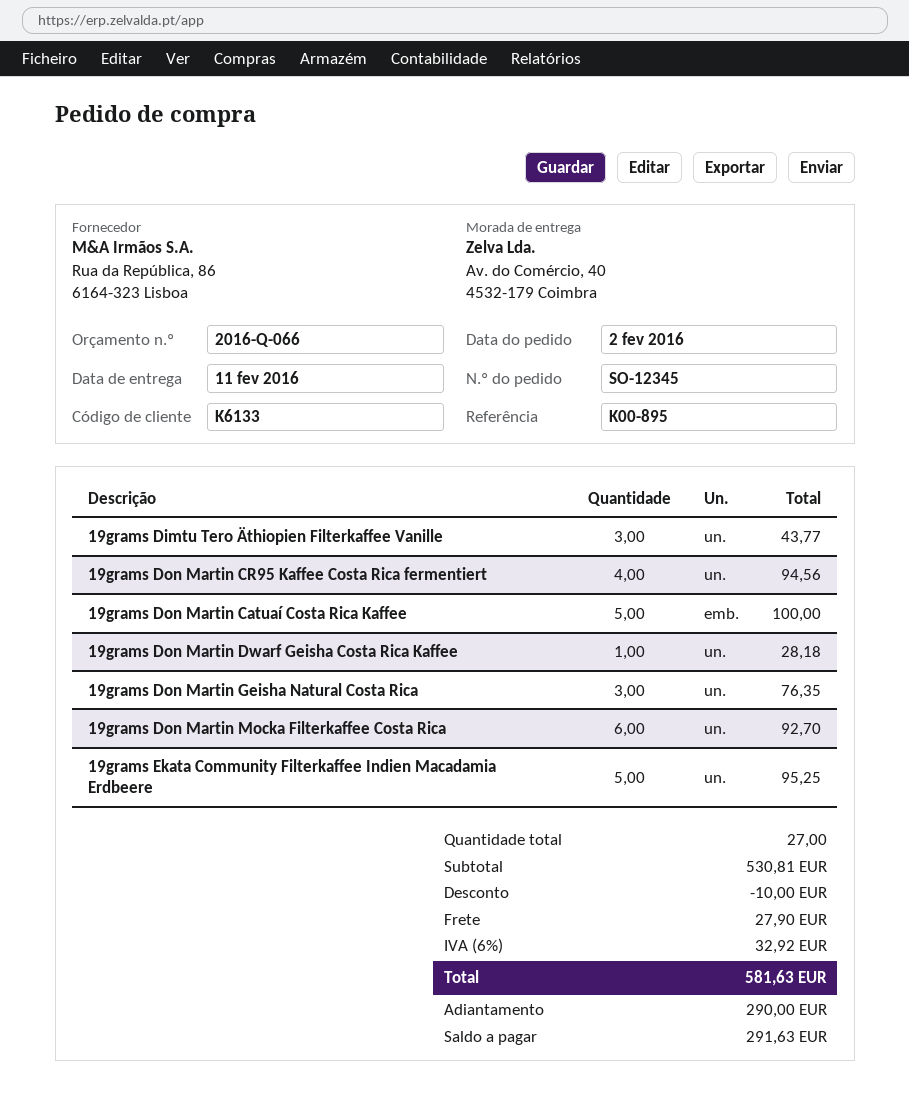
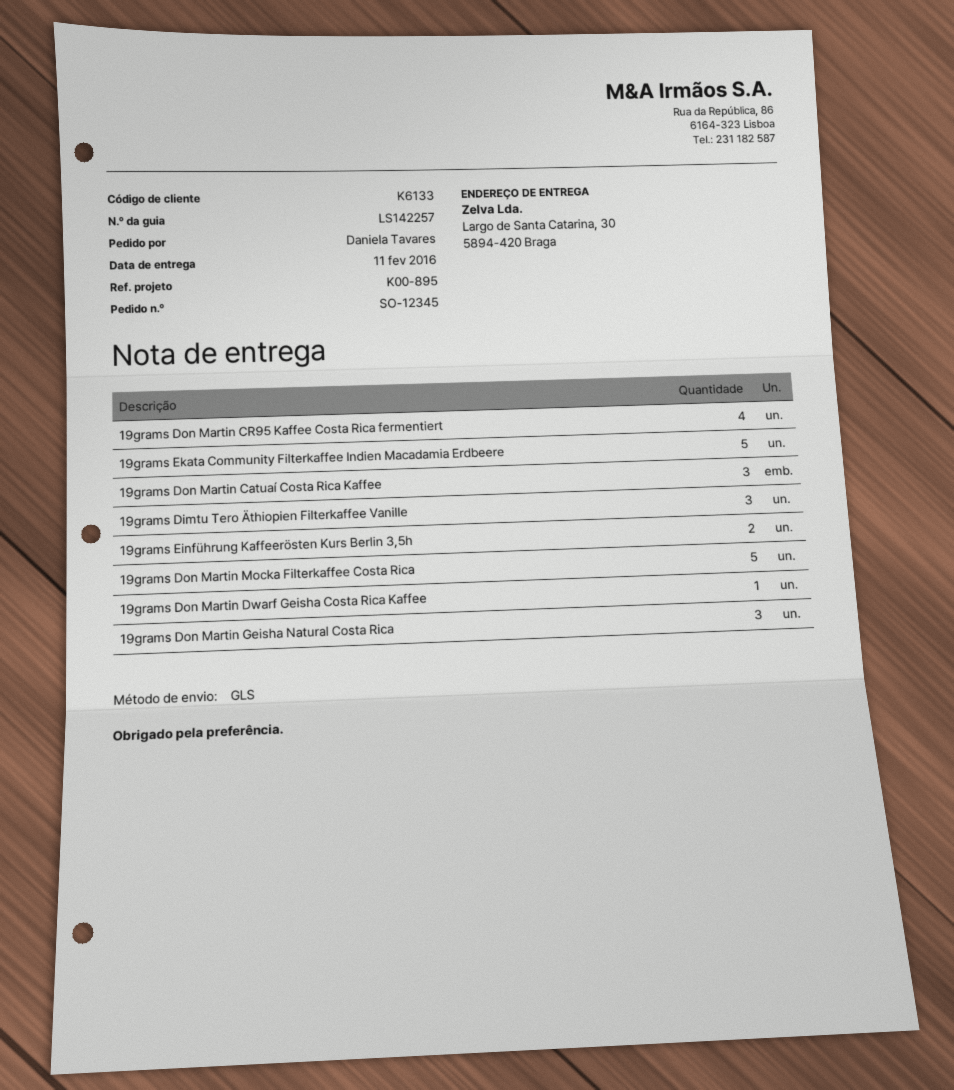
ship to: Av. do Comércio, 40, 4532-179 Coimbra -> Largo de Santa Catarina, 30, 5894-420 Braga
19grams Don Martin Catuaí Costa Rica Kaffee: 5 -> 3
19grams Don Martin Mocka Filterkaffee Costa Rica: 6 -> 5
19grams Einführung Kaffeerösten Kurs Berlin 3,5h: none -> 2

